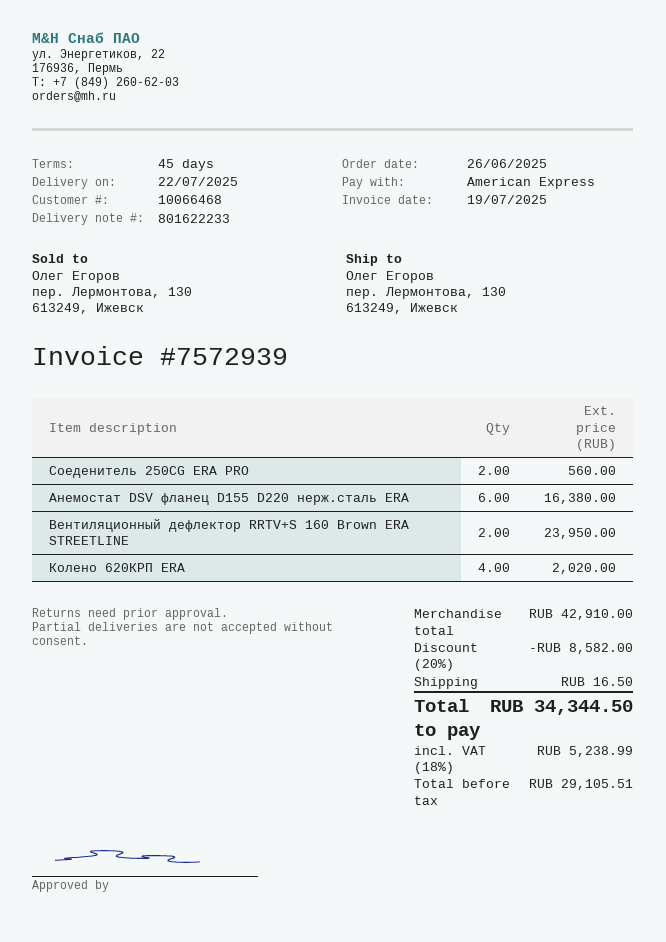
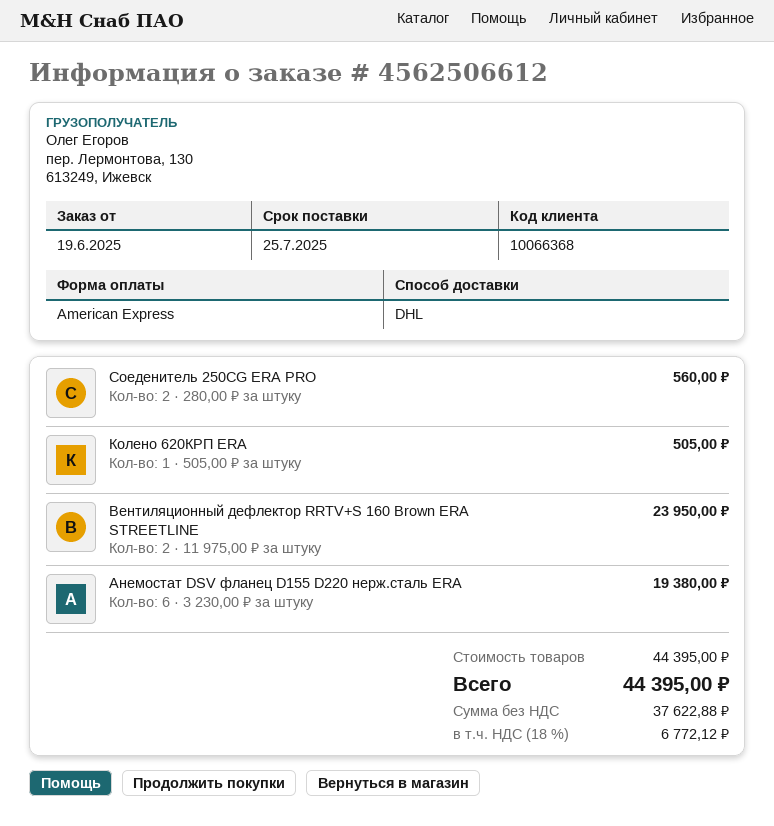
order date: 2025-06-26 -> 2025-06-19
delivery date: 2025-07-22 -> 2025-07-25
customer number: 10066468 -> 10066368
Анемостат DSV фланец D155 D220 нерж.сталь ERA: 6 for 16380.00 -> 6 for 19380.00
Колено 620КРП ERA: 4 for 2020.00 -> 1 for 505.00
subtotal: 42910.00 -> 44395.00
discount: 20% = 8582.00 -> none
shipping: 16.50 -> none
net: 29105.51 -> 37622.88
tax: 18% = 5238.99 -> 18% = 6772.12
total: 34344.50 -> 44395.00

